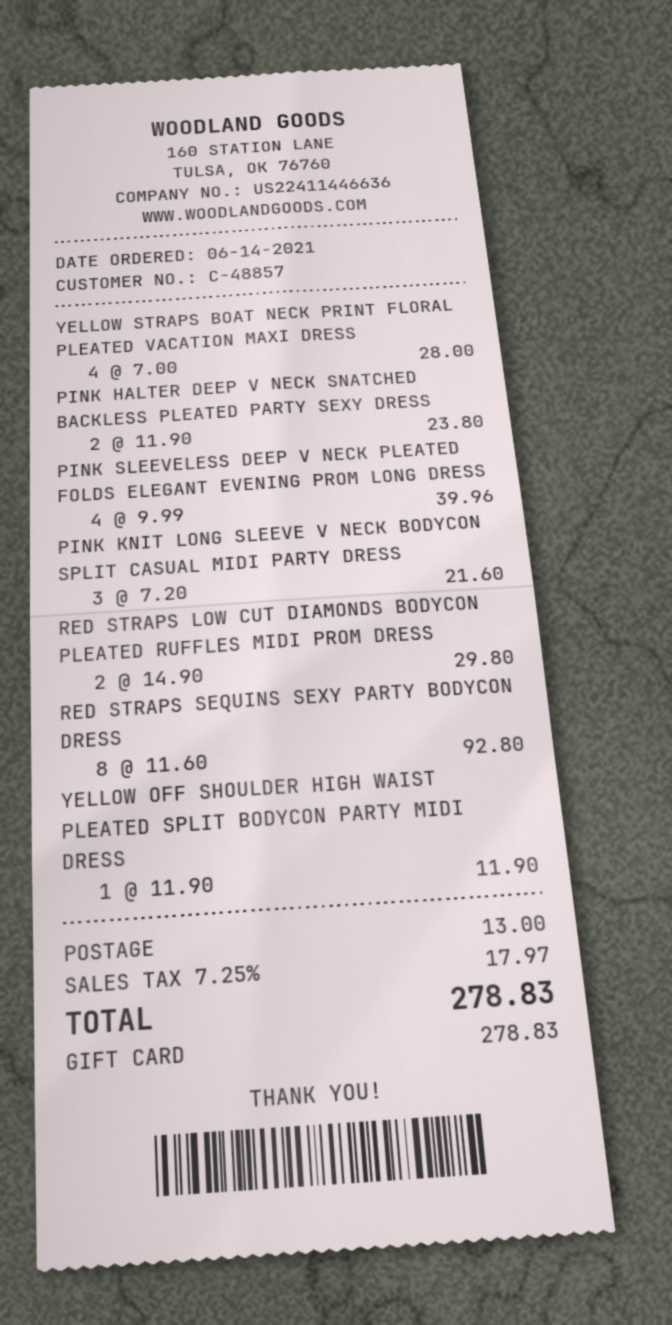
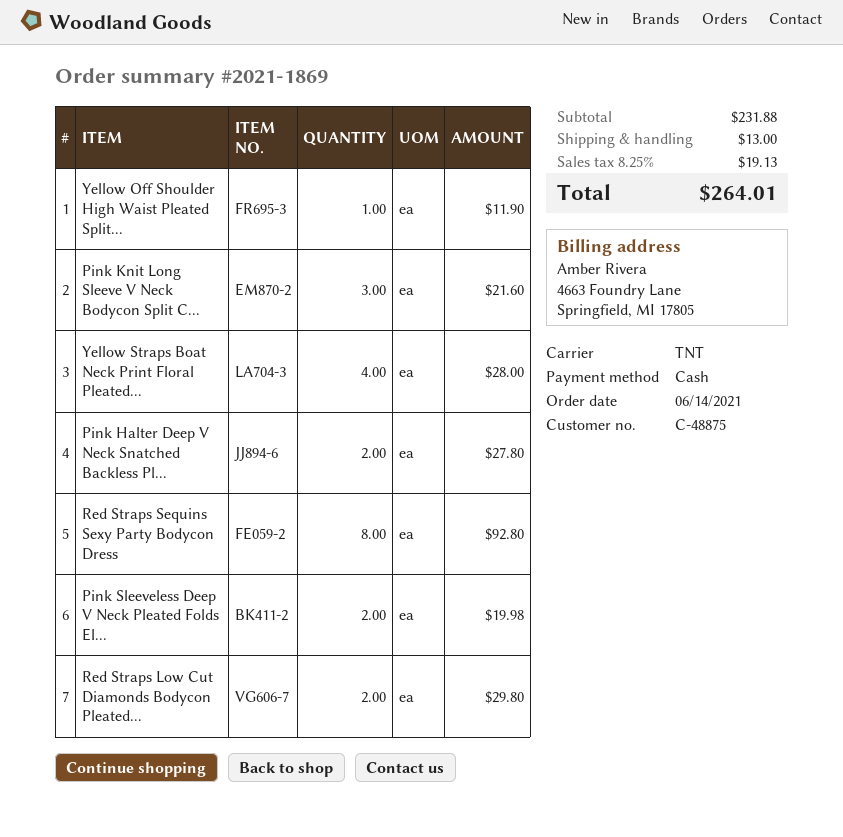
customer number: C-48857 -> C-48875
payment method: gift card -> cash
PINK HALTER DEEP V NECK SNATCHED BACKLESS PLEATED PARTY SEXY DRESS: 2 for 23.80 -> 2 for 27.80
PINK SLEEVELESS DEEP V NECK PLEATED FOLDS ELEGANT EVENING PROM LONG DRESS: 4 for 39.96 -> 2 for 19.98
tax: 7.25% = 17.97 -> 8.25% = 19.13
total: 278.83 -> 264.01

